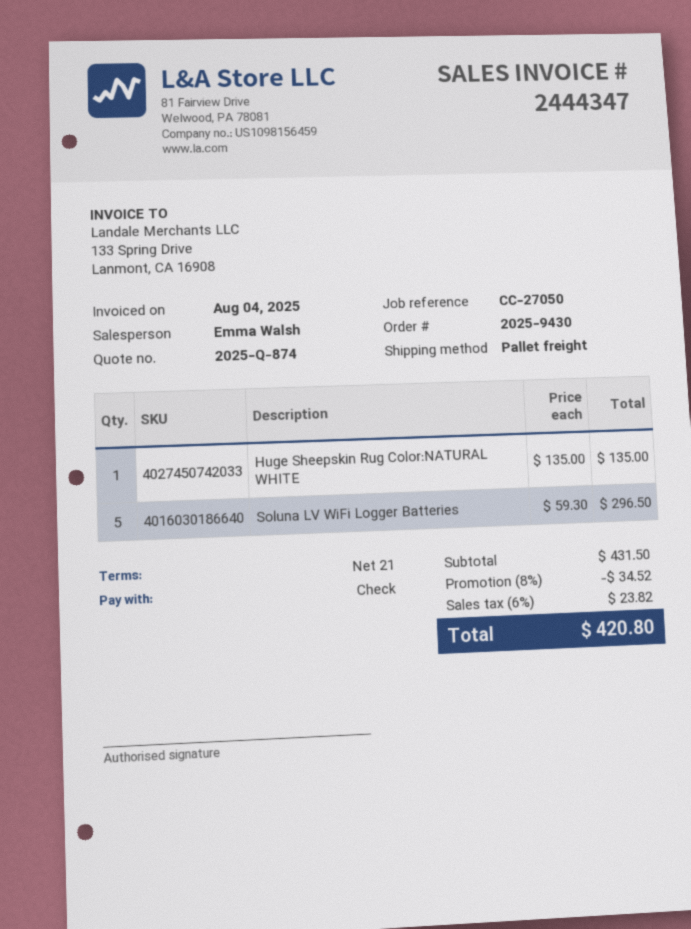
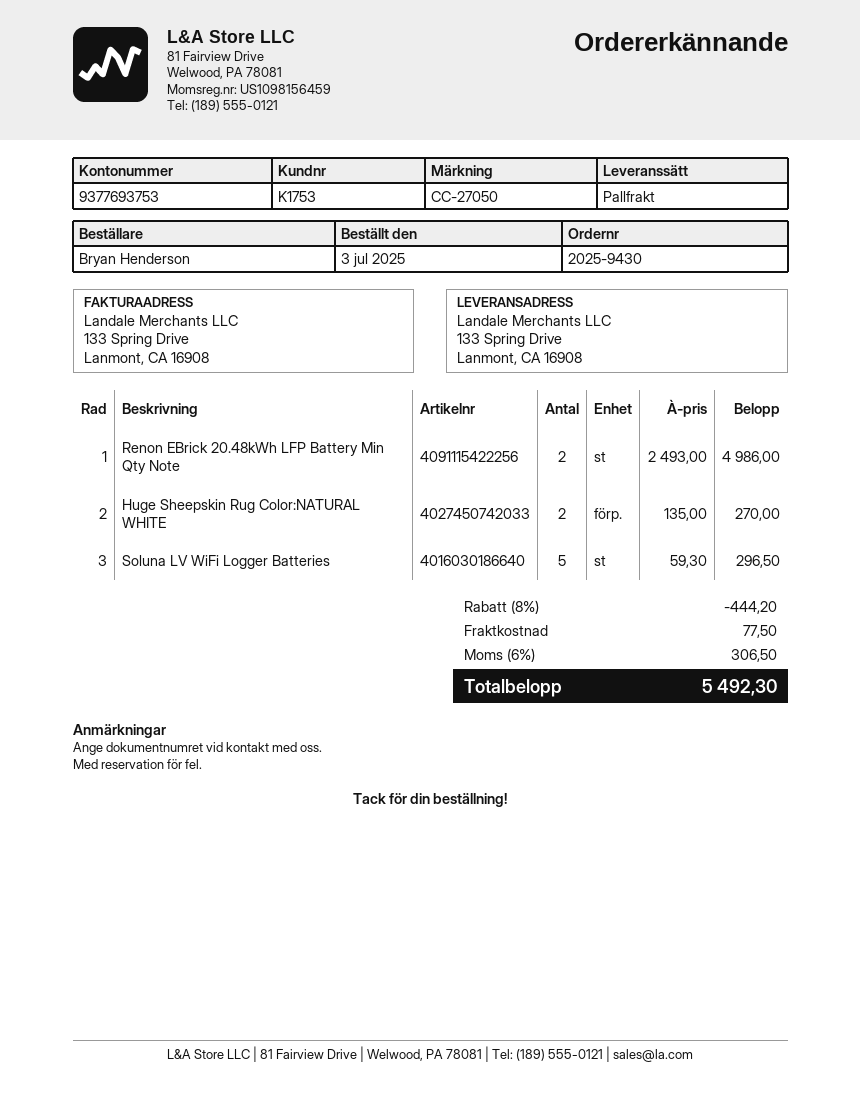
Huge Sheepskin Rug Color:NATURAL WHITE: 1 x 135.00 = 135.00 -> 2 x 135.00 = 270.00
Renon EBrick 20.48kWh LFP Battery Min Qty Note: none -> 2 x 2493.00 = 4986.00
discount: 8% = 34.52 -> 8% = 444.20
shipping: none -> 77.50
tax: 6% = 23.82 -> 6% = 306.50
total: 420.80 -> 5492.30

